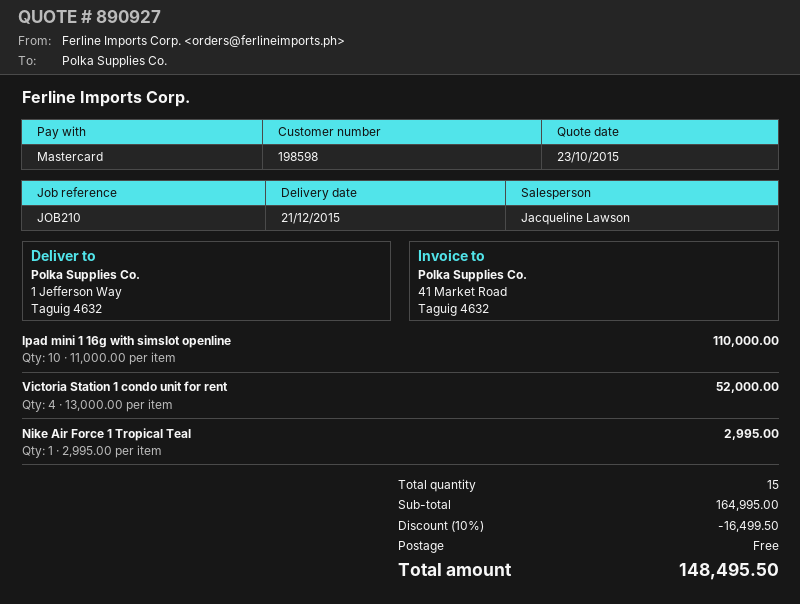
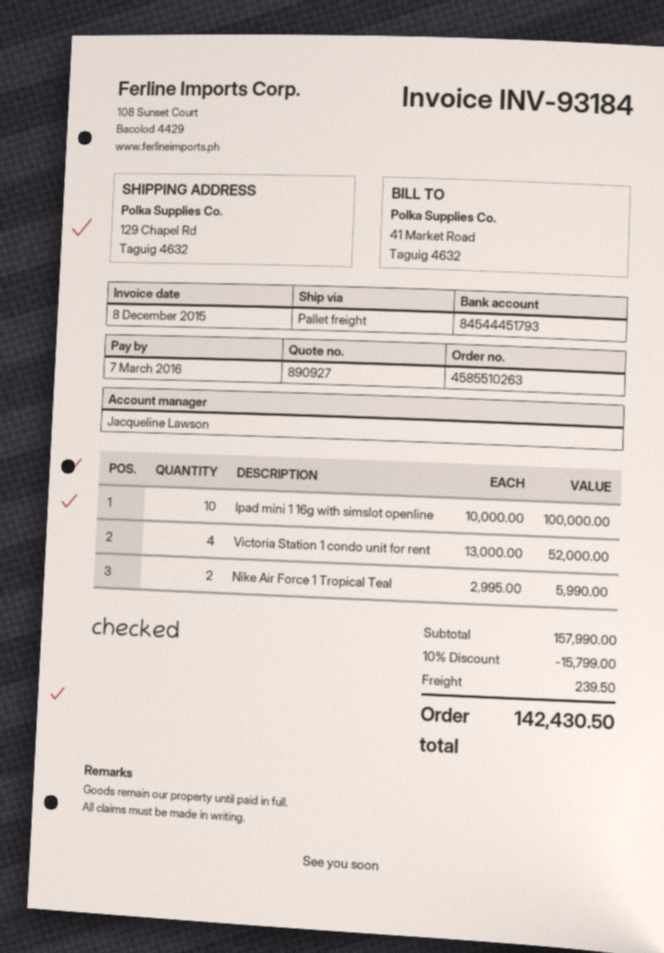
ship to: 1 Jefferson Way, Taguig 4632 -> 129 Chapel Rd, Taguig 4632
Ipad mini 1 16g with simslot openline: 10 x 11000.00 = 110000.00 -> 10 x 10000.00 = 100000.00
Nike Air Force 1 Tropical Teal: 1 x 2995.00 = 2995.00 -> 2 x 2995.00 = 5990.00
subtotal: 164995.00 -> 157990.00
discount: 10% = 16499.50 -> 10% = 15799.00
shipping: 0.00 -> 239.50
total: 148495.50 -> 142430.50

